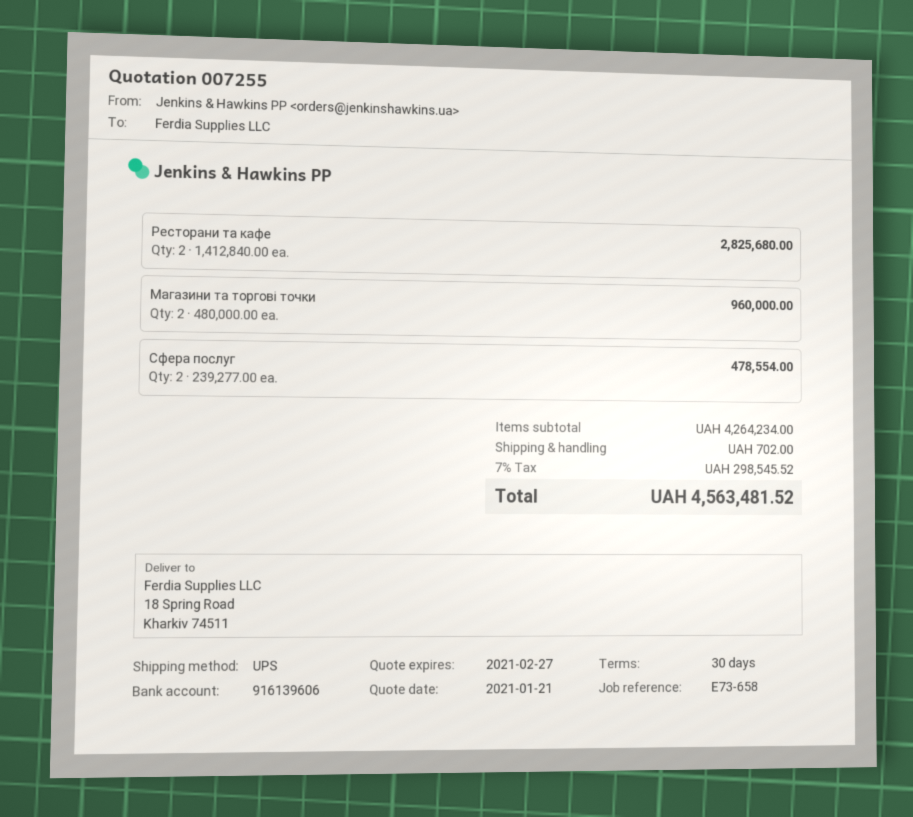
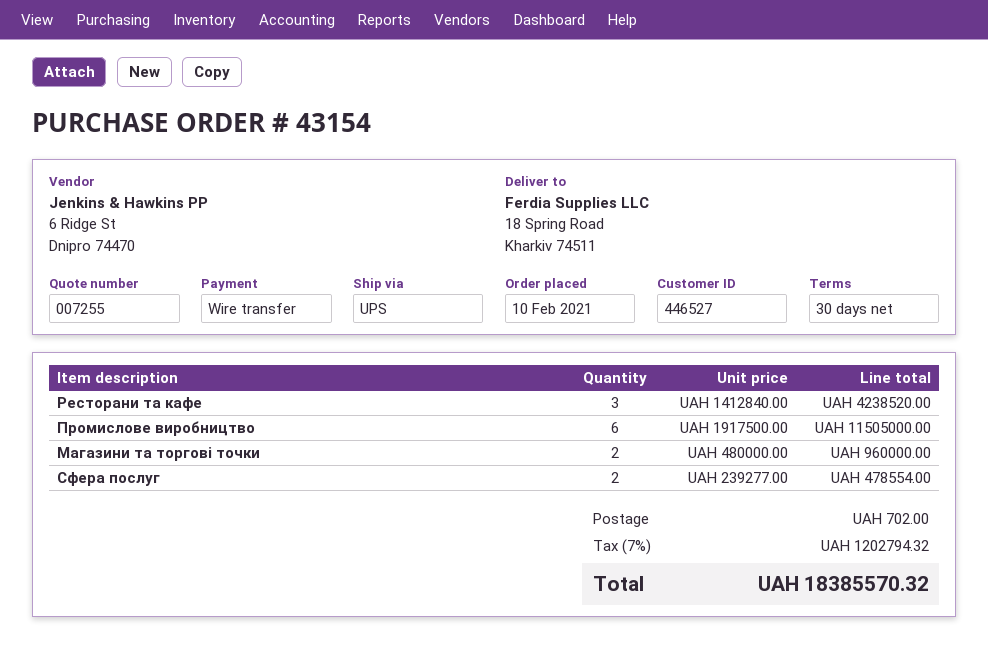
Ресторани та кафе: 2 x 1412840.00 = 2825680.00 -> 3 x 1412840.00 = 4238520.00
Промислове виробництво: none -> 6 x 1917500.00 = 11505000.00
tax: 7% = 298545.52 -> 7% = 1202794.32
total: 4563481.52 -> 18385570.32

